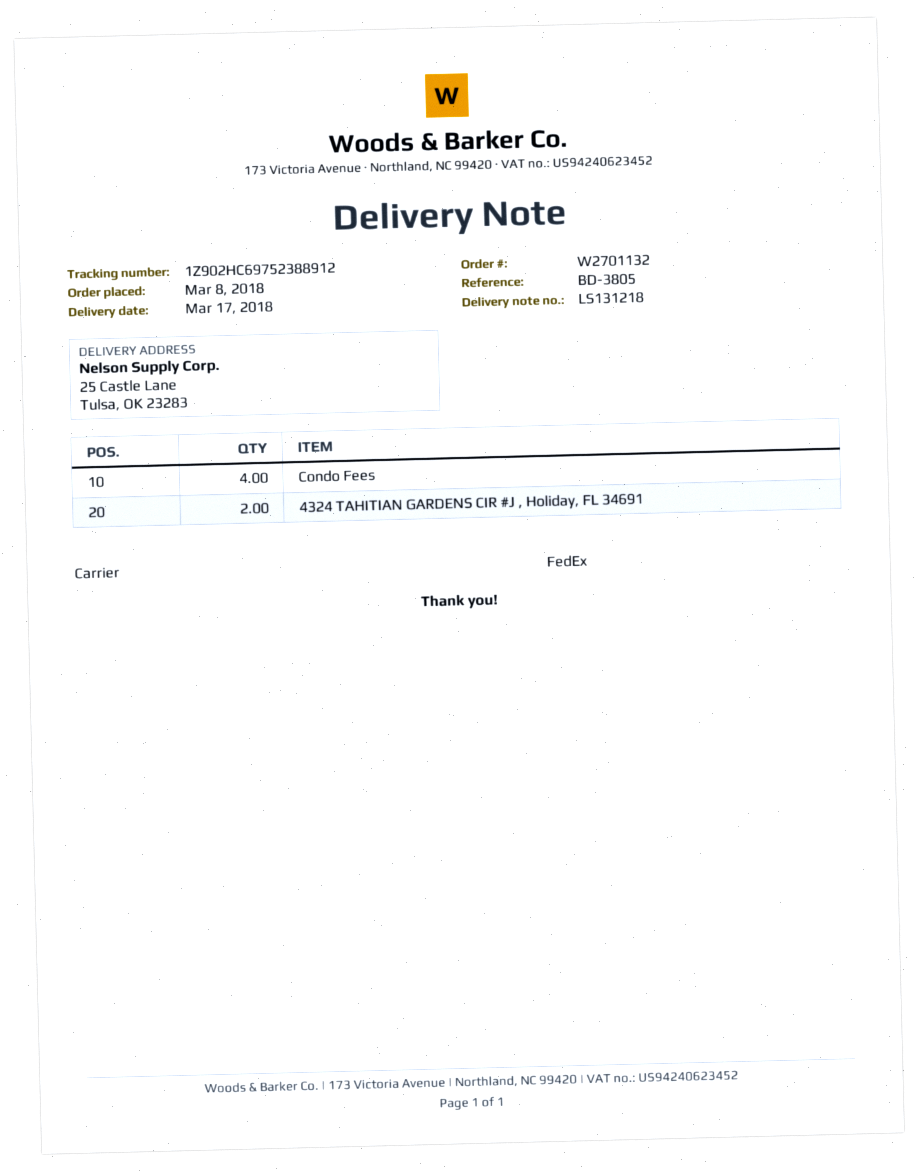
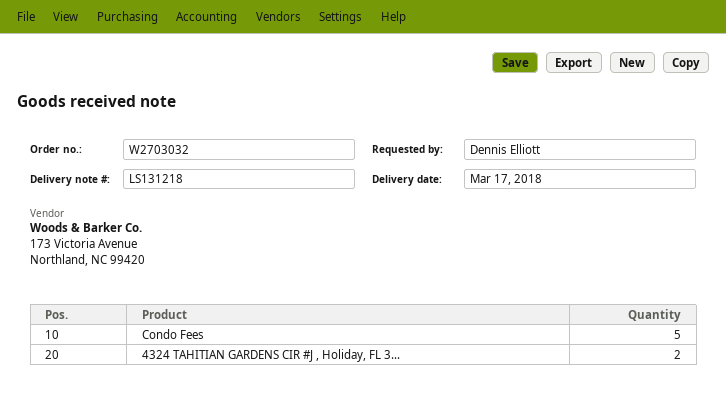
order number: W2701132 -> W2703032
Condo Fees: 4 -> 5

